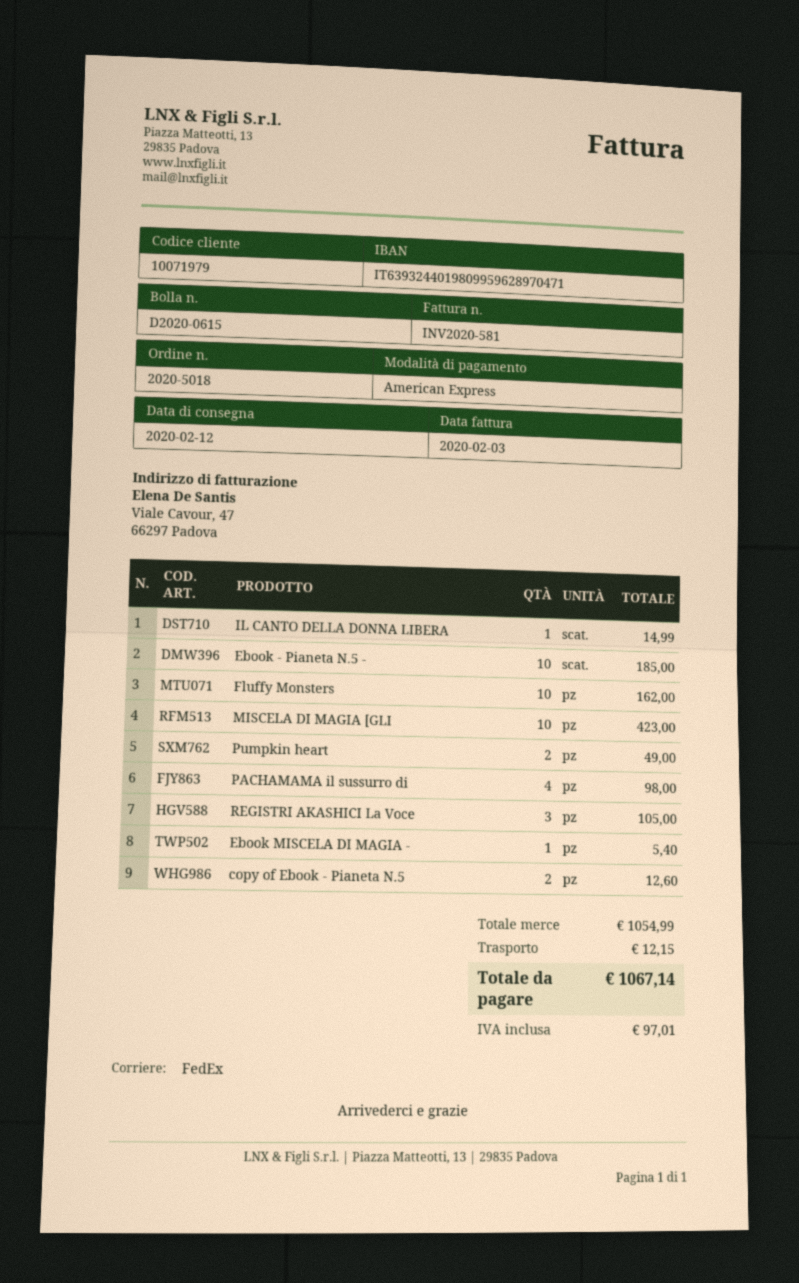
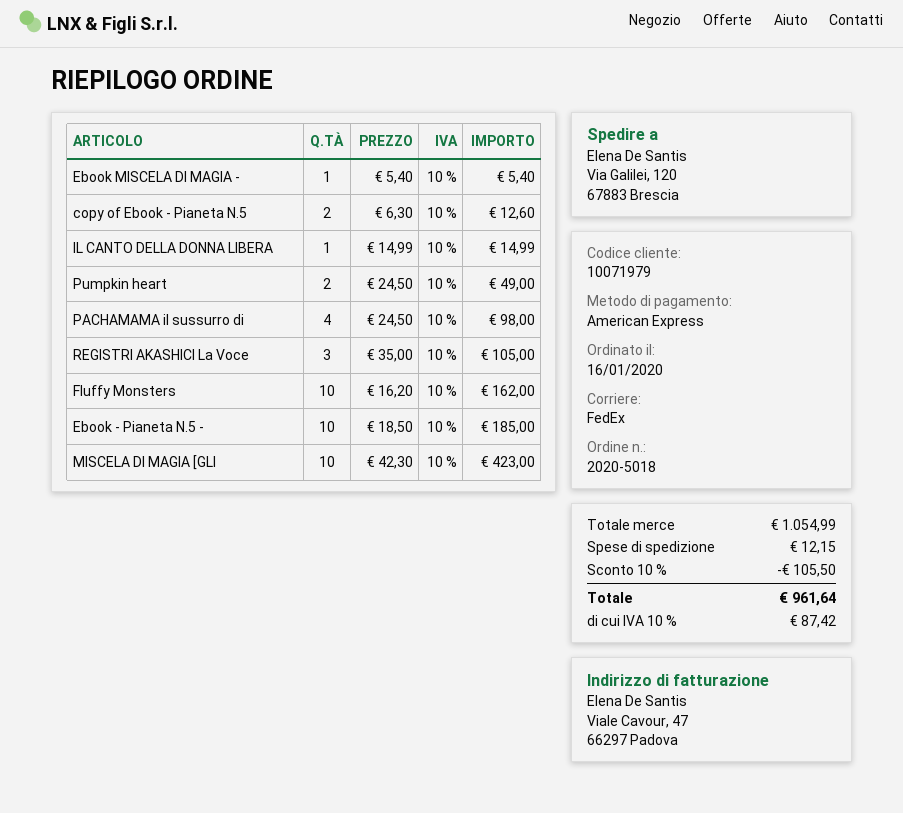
discount: none -> 10% = 105.50
tax: 97.01 -> 87.42
total: 1067.14 -> 961.64

